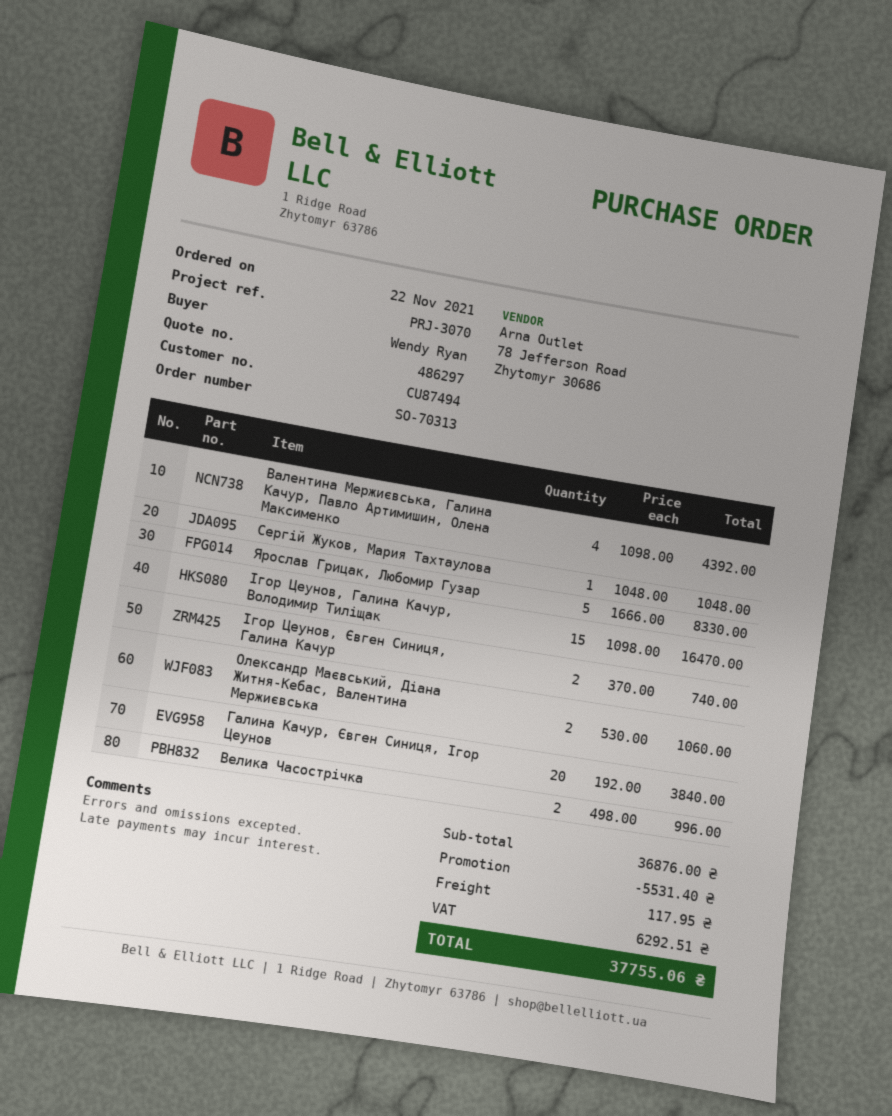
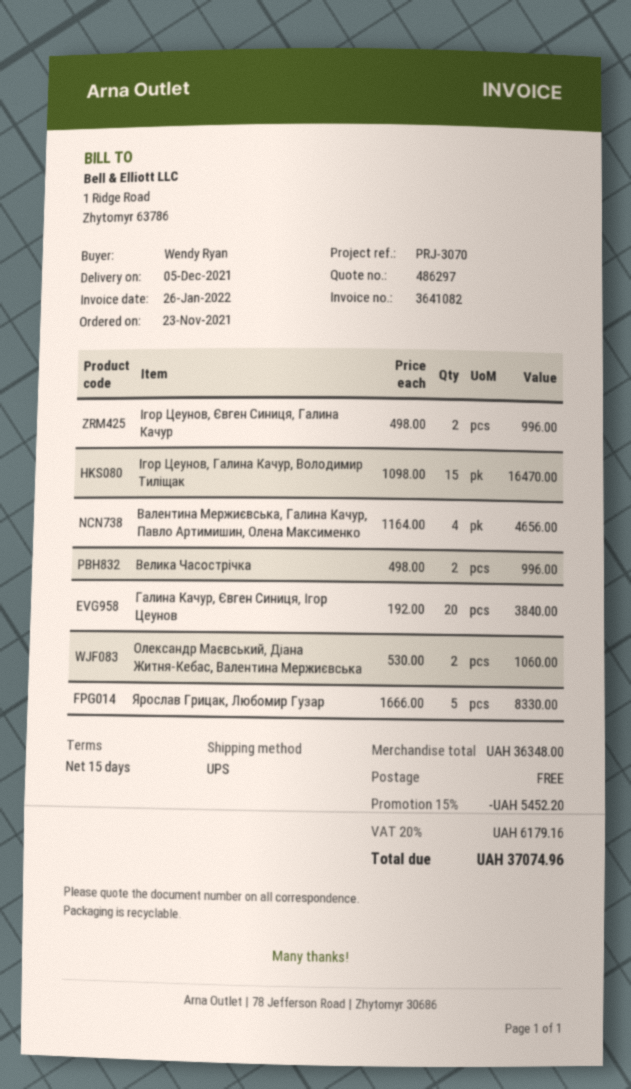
order date: 2021-11-22 -> 2021-11-23
Валентина Мержиєвська, Галина Качур, Павло Артимишин, Олена Максименко: 4 x 1098.00 = 4392.00 -> 4 x 1164.00 = 4656.00
Сергій Жуков, Мария Тахтаулова: 1 x 1048.00 = 1048.00 -> none
Ігор Цеунов, Євген Синиця, Галина Качур: 2 x 370.00 = 740.00 -> 2 x 498.00 = 996.00
subtotal: 36876.00 -> 36348.00
discount: 5531.40 -> 5452.20
shipping: 117.95 -> 0.00
tax: 6292.51 -> 6179.16
total: 37755.06 -> 37074.96

